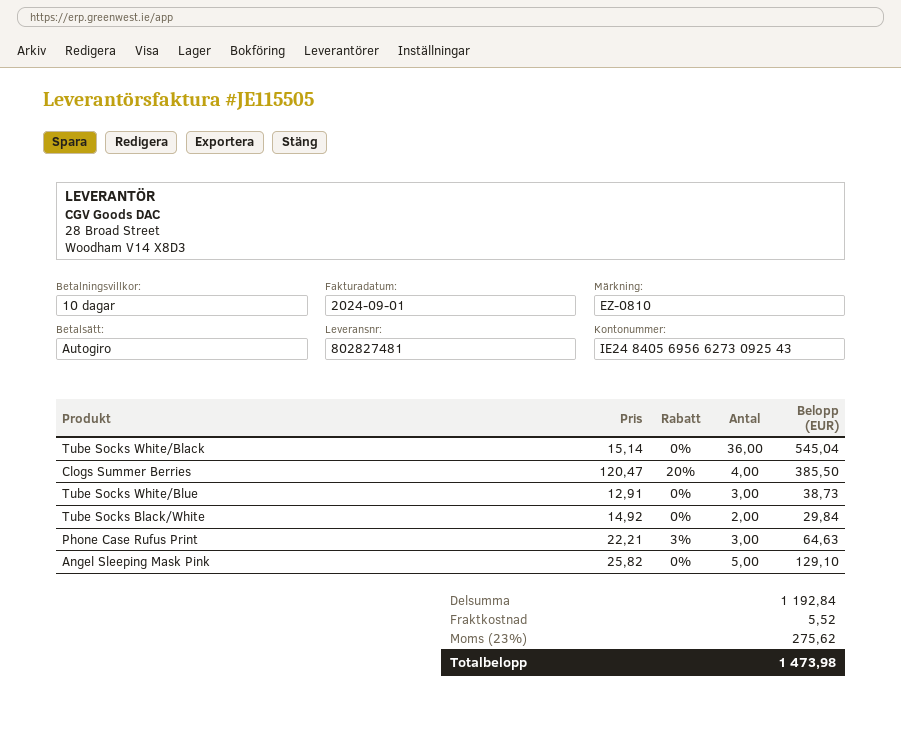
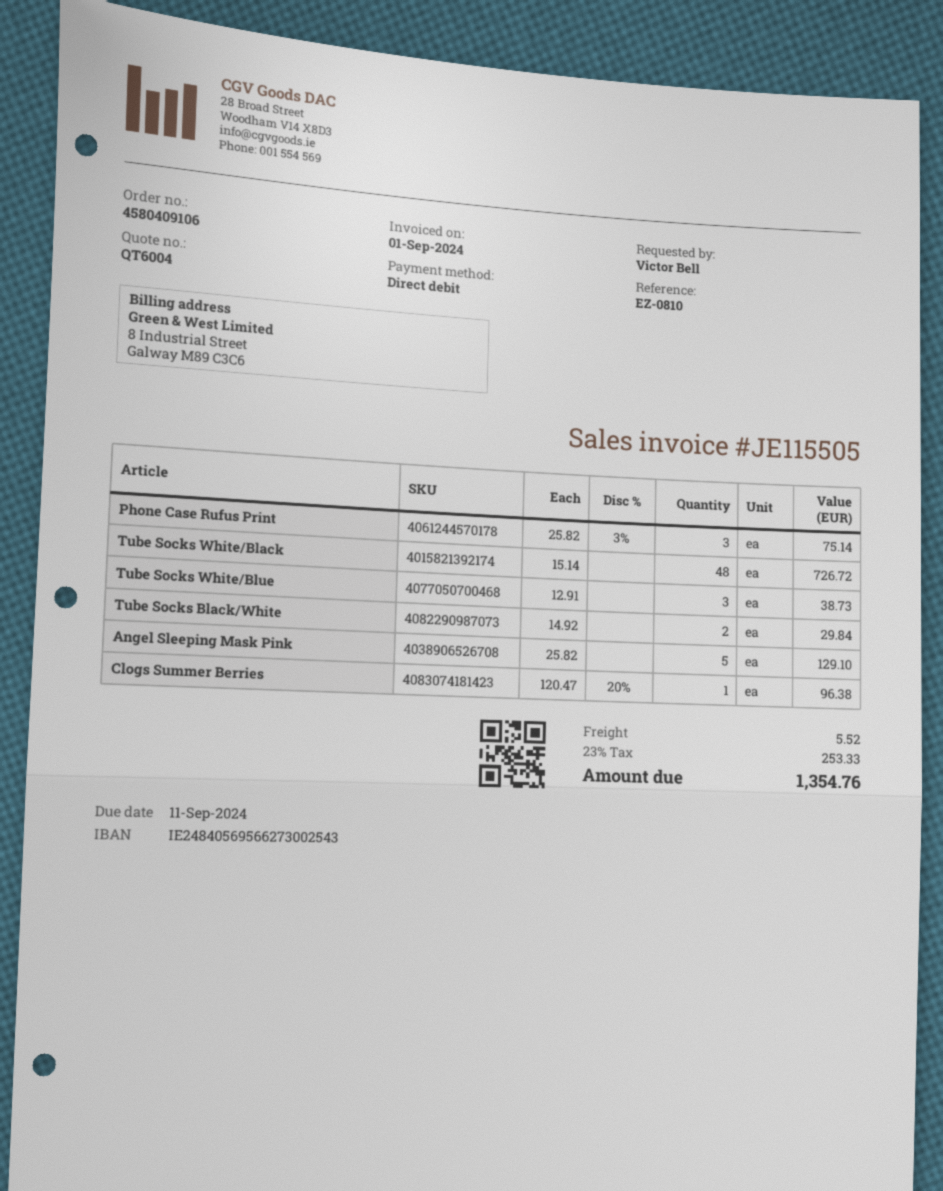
bank account: IE24840569566273092543 -> IE24840569566273002543
Tube Socks White/Black: 36 x 15.14 = 545.04 -> 48 x 15.14 = 726.72
Clogs Summer Berries: 4 x 120.47 - 20% = 385.50 -> 1 x 120.47 - 20% = 96.38
Phone Case Rufus Print: 3 x 22.21 - 3% = 64.63 -> 3 x 25.82 - 3% = 75.14
tax: 23% = 275.62 -> 23% = 253.33
total: 1473.98 -> 1354.76

